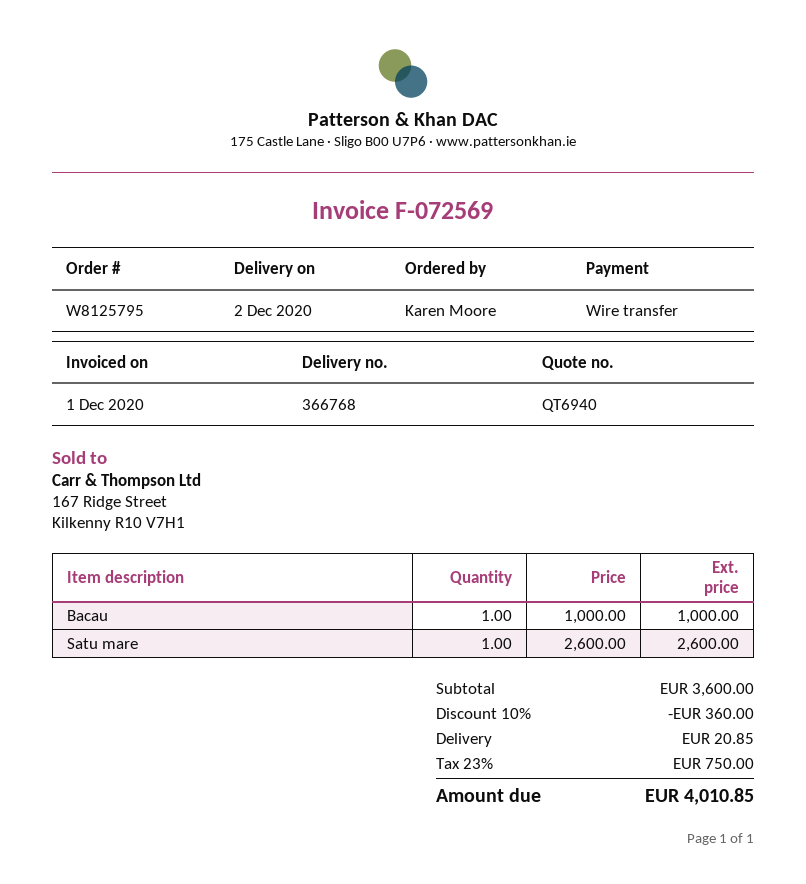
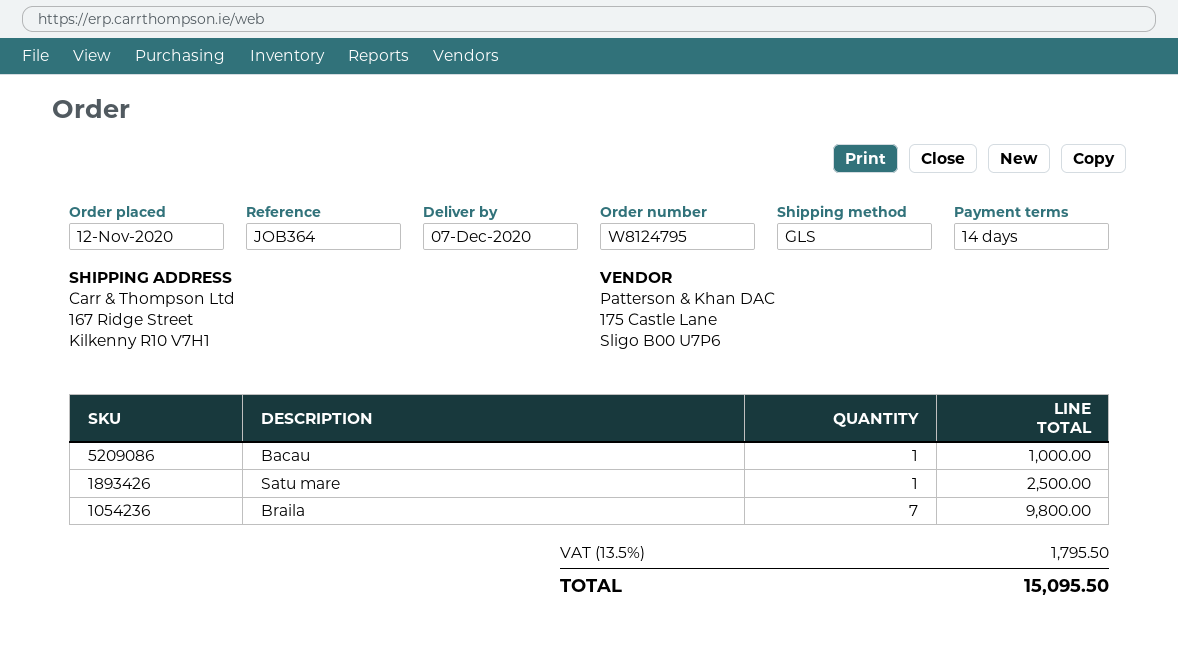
order number: W8125795 -> W8124795
delivery date: 2020-12-02 -> 2020-12-07
Satu mare: 1 for 2600.00 -> 1 for 2500.00
Braila: none -> 7 for 9800.00
discount: 10% = 360.00 -> none
shipping: 20.85 -> none
tax: 23% = 750.00 -> 13.5% = 1795.50
total: 4010.85 -> 15095.50

